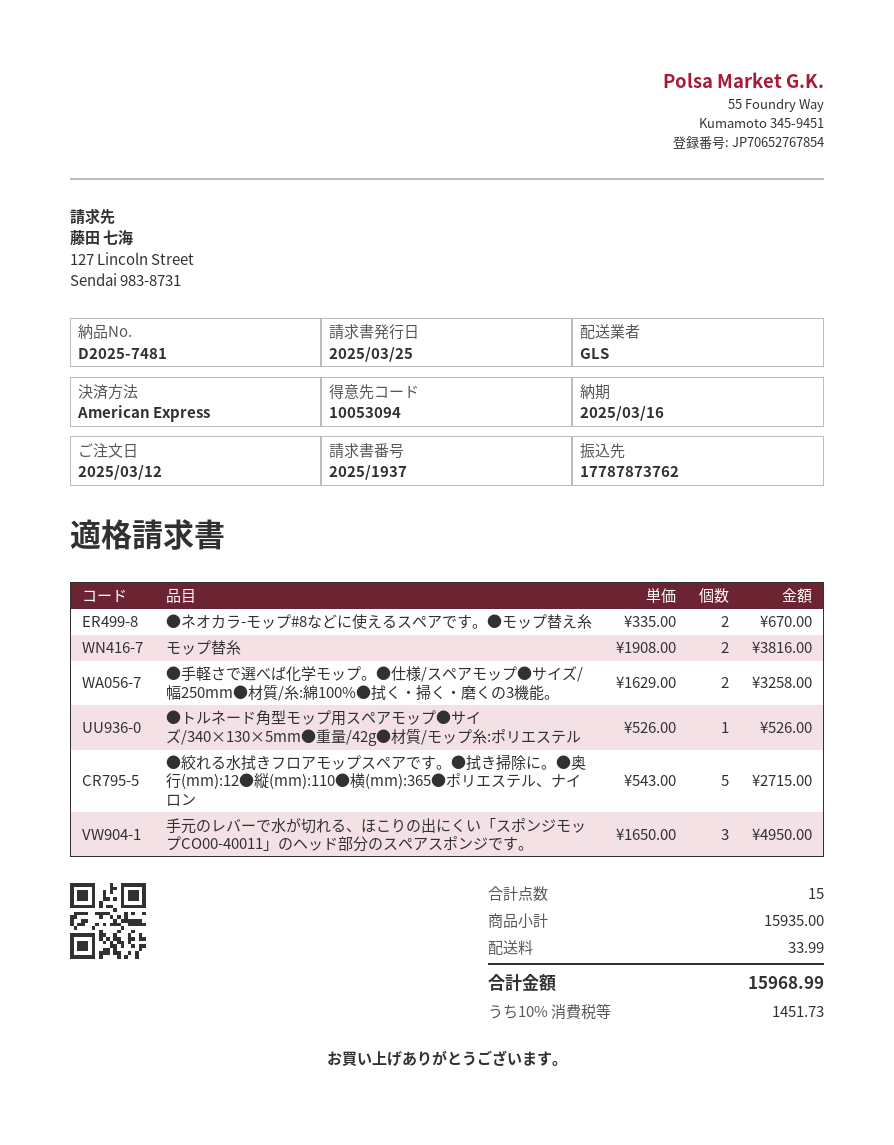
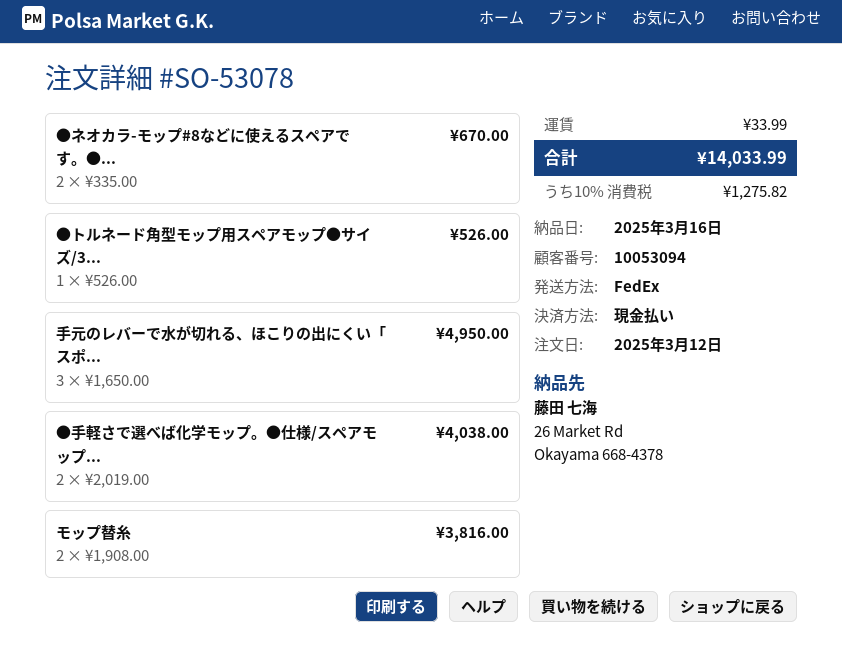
payment method: American Express -> cash
shipping method: GLS -> FedEx
●手軽さで選べば化学モップ。●仕様/スペアモップ●サイズ/幅250mm●材質/糸:綿100%●拭く・掃く・磨くの3機能。: 2 x 1629.00 = 3258.00 -> 2 x 2019.00 = 4038.00
●絞れる水拭きフロアモップスペアです。●拭き掃除に。●奥行(mm):12●縦(mm):110●横(mm):365●ポリエステル、ナイロン: 5 x 543.00 = 2715.00 -> none
tax: 10% = 1451.73 -> 10% = 1275.82
total: 15968.99 -> 14033.99

